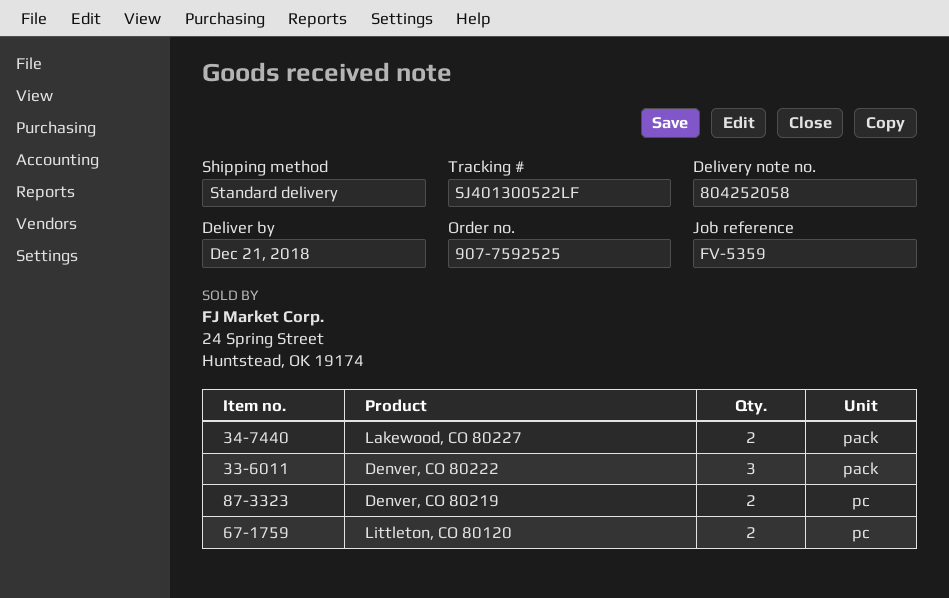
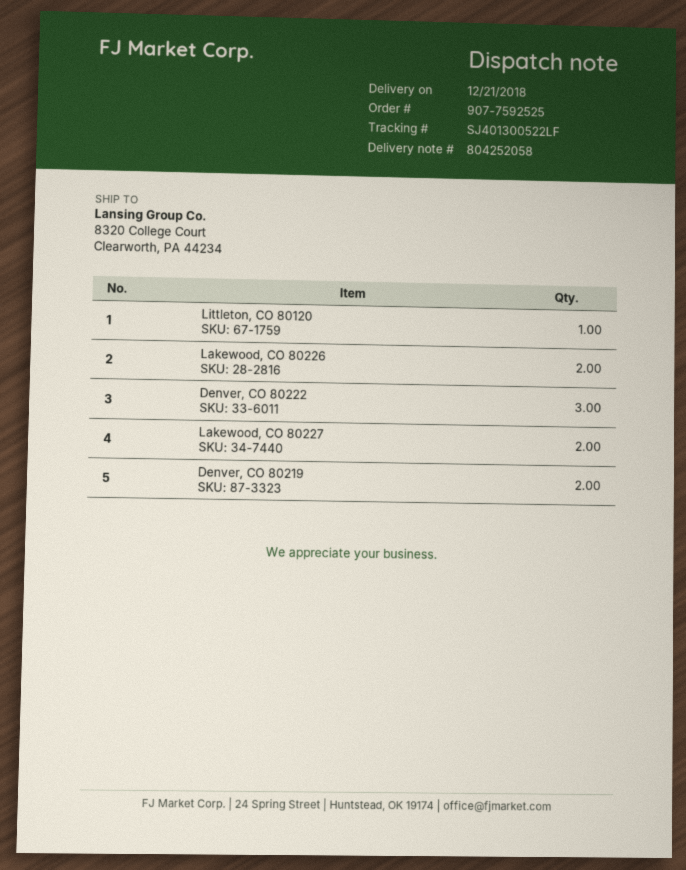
Littleton, CO 80120: 2 -> 1
Lakewood, CO 80226: none -> 2

